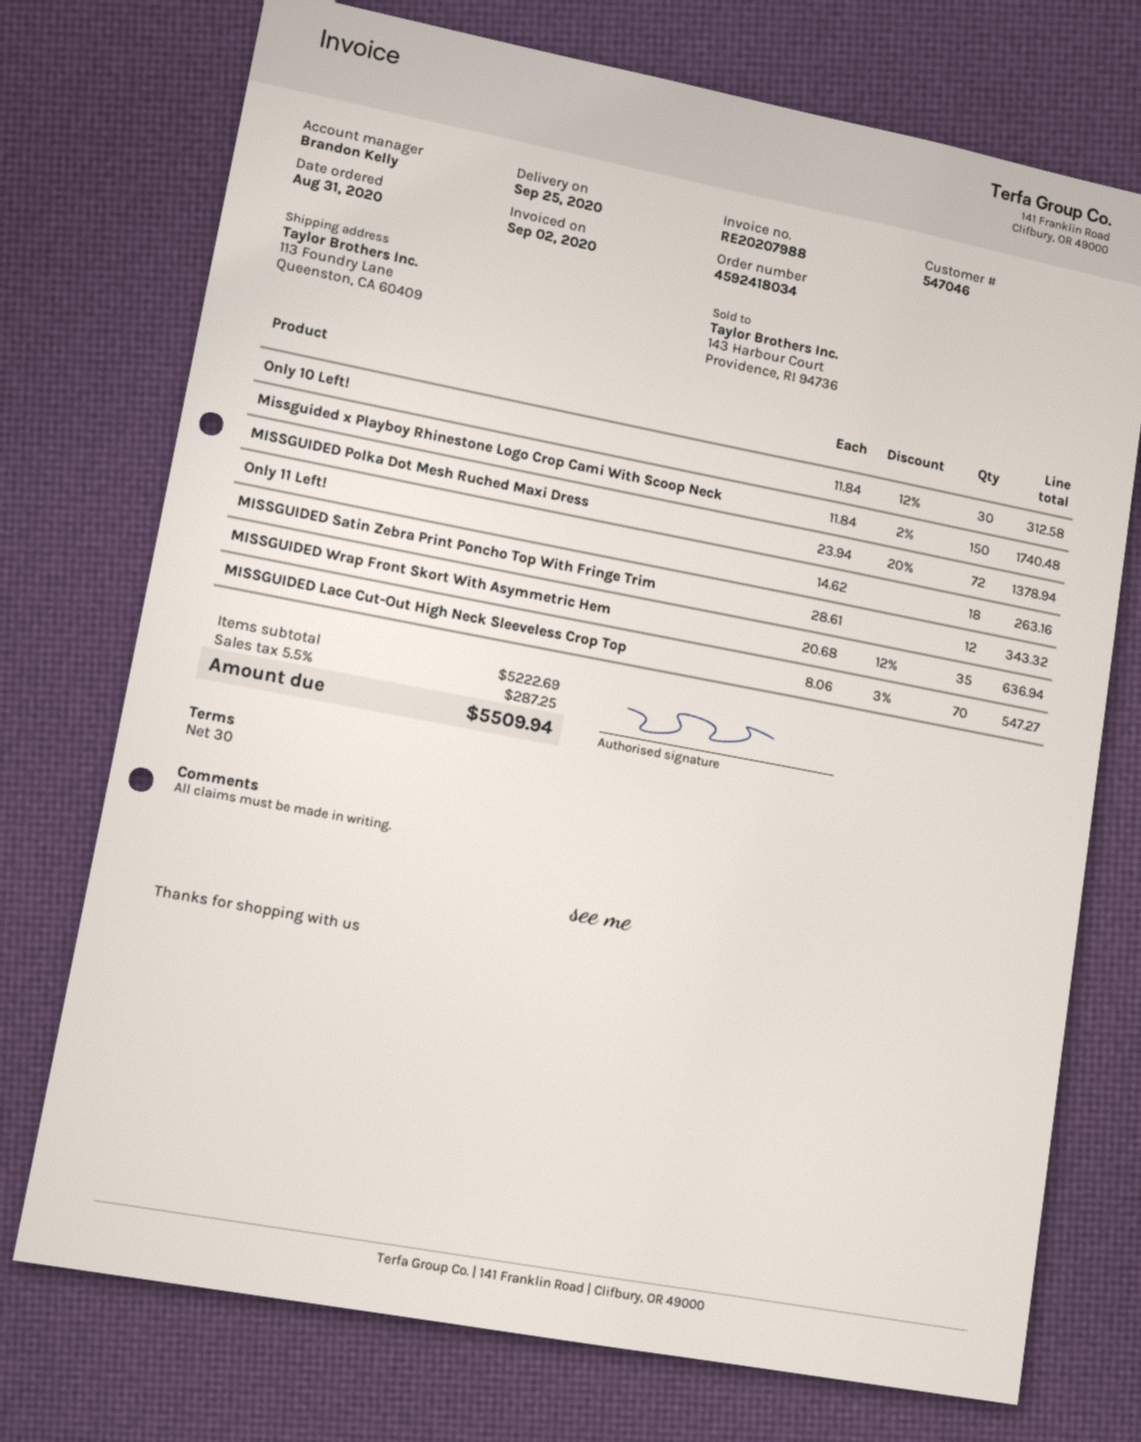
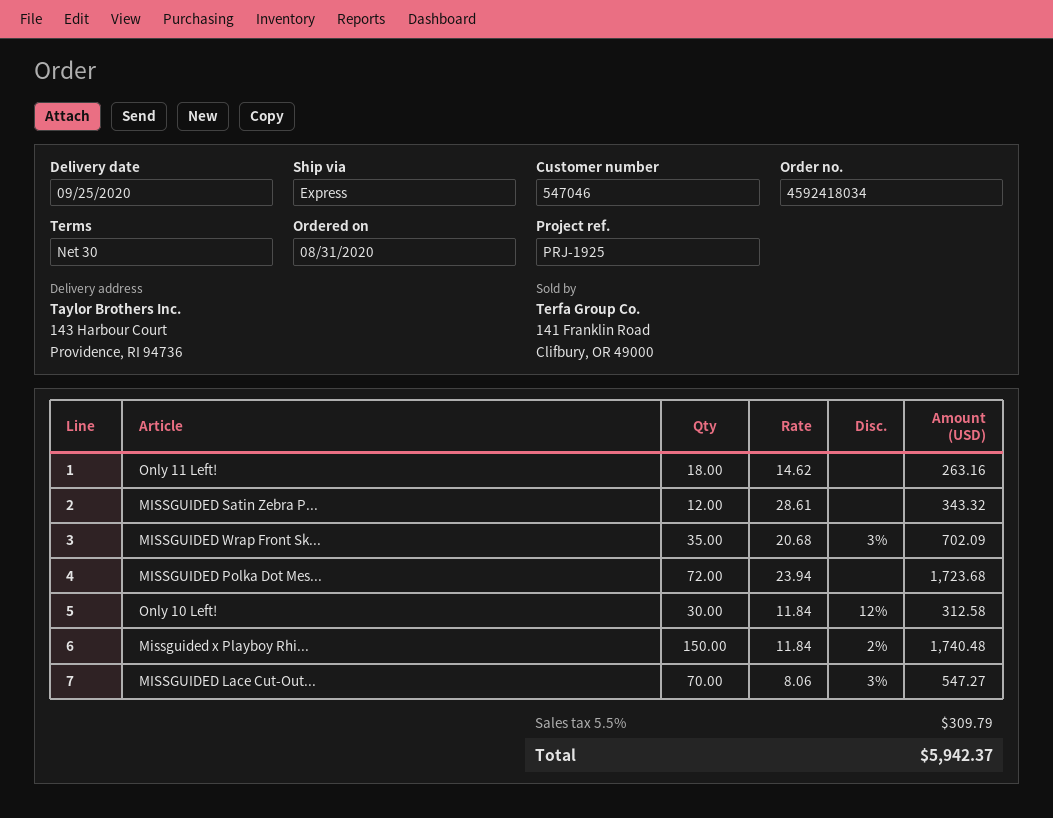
ship to: 113 Foundry Lane, Queenston, CA 60409 -> 143 Harbour Court, Providence, RI 94736
MISSGUIDED Polka Dot Mesh Ruched Maxi Dress: 72 x 23.94 - 20% = 1378.94 -> 72 x 23.94 = 1723.68
MISSGUIDED Wrap Front Skort With Asymmetric Hem: 35 x 20.68 - 12% = 636.94 -> 35 x 20.68 - 3% = 702.09
tax: 5.5% = 287.25 -> 5.5% = 309.79
total: 5509.94 -> 5942.37

